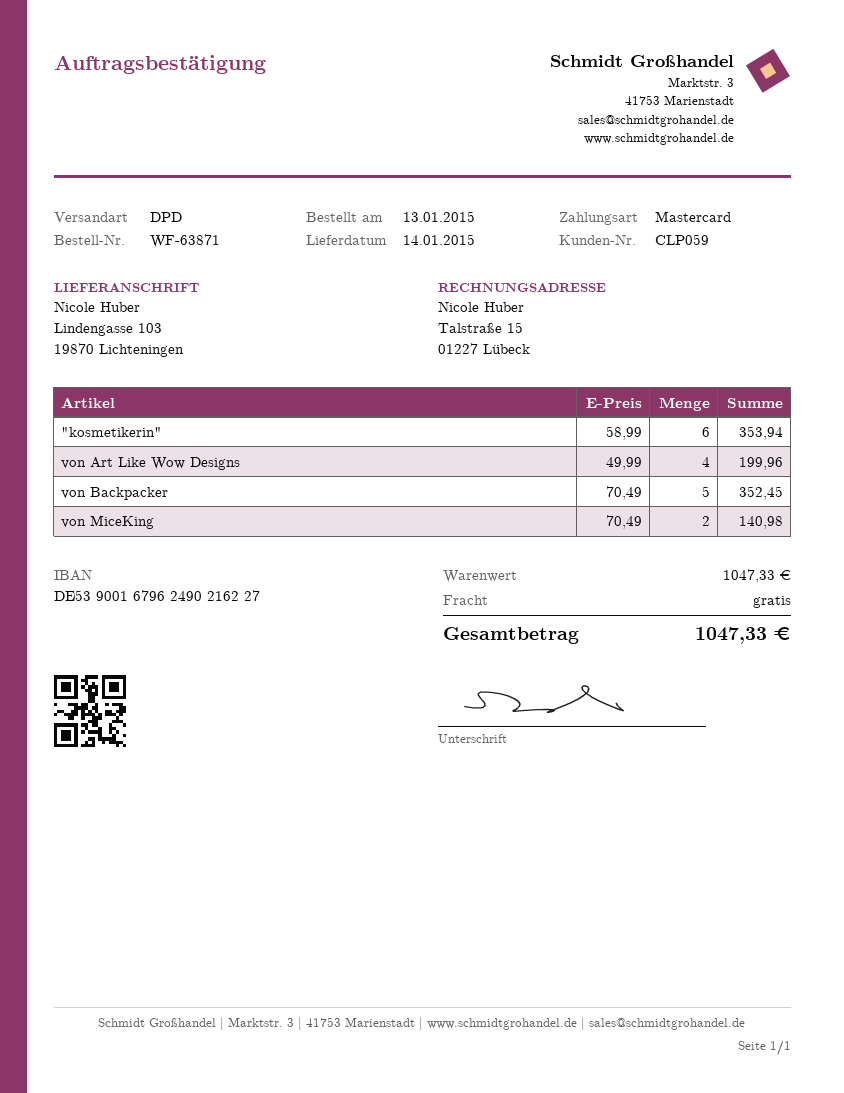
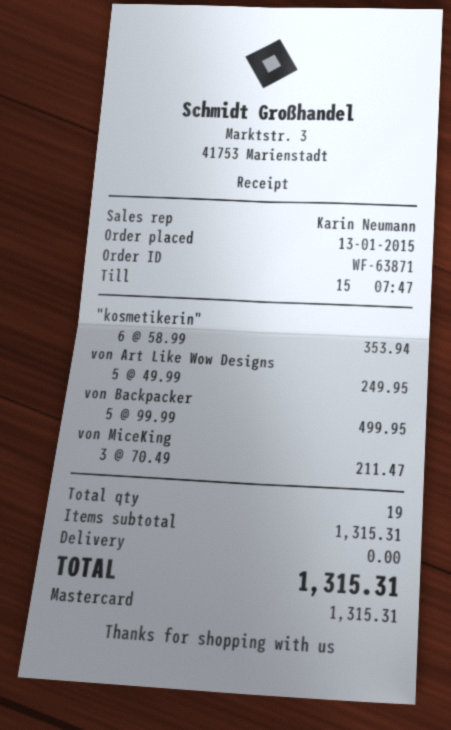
von Art Like Wow Designs: 4 x 49.99 = 199.96 -> 5 x 49.99 = 249.95
von Backpacker: 5 x 70.49 = 352.45 -> 5 x 99.99 = 499.95
von MiceKing: 2 x 70.49 = 140.98 -> 3 x 70.49 = 211.47
subtotal: 1047.33 -> 1315.31
total: 1047.33 -> 1315.31

